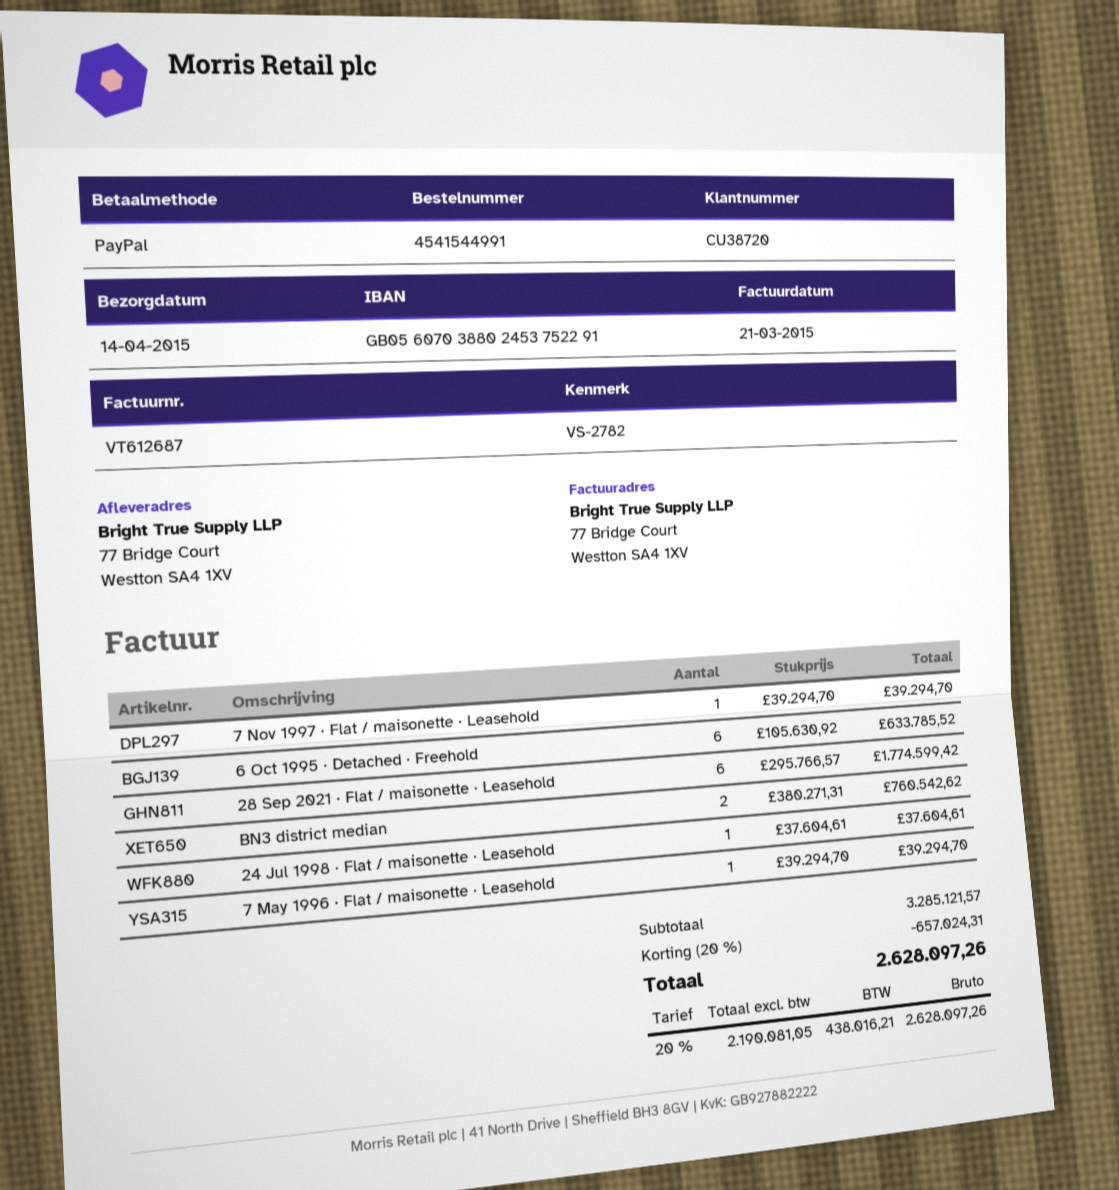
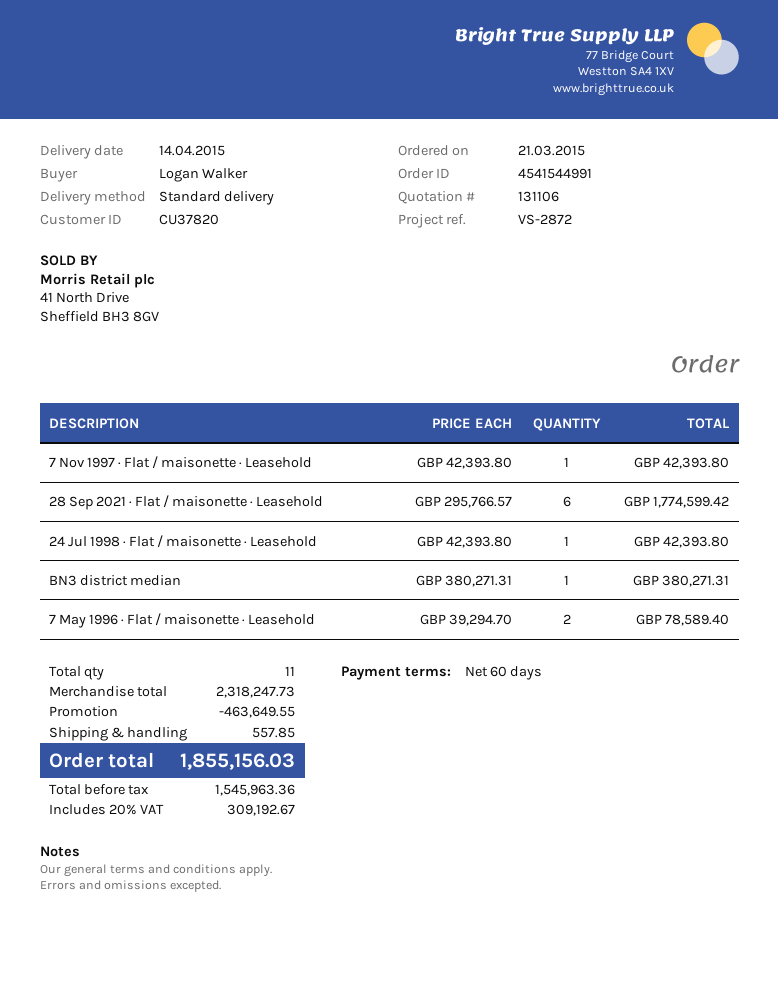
customer number: CU38720 -> CU37820
reference: VS-2782 -> VS-2872
7 Nov 1997 · Flat / maisonette · Leasehold: 1 x 39294.70 = 39294.70 -> 1 x 42393.80 = 42393.80
6 Oct 1995 · Detached · Freehold: 6 x 105630.92 = 633785.52 -> none
BN3 district median: 2 x 380271.31 = 760542.62 -> 1 x 380271.31 = 380271.31
24 Jul 1998 · Flat / maisonette · Leasehold: 1 x 37604.61 = 37604.61 -> 1 x 42393.80 = 42393.80
7 May 1996 · Flat / maisonette · Leasehold: 1 x 39294.70 = 39294.70 -> 2 x 39294.70 = 78589.40
subtotal: 3285121.57 -> 2318247.73
discount: 657024.31 -> 463649.55
shipping: none -> 557.85
net: 2190081.05 -> 1545963.36
tax: 20% = 438016.21 -> 20% = 309192.67
total: 2628097.26 -> 1855156.03

